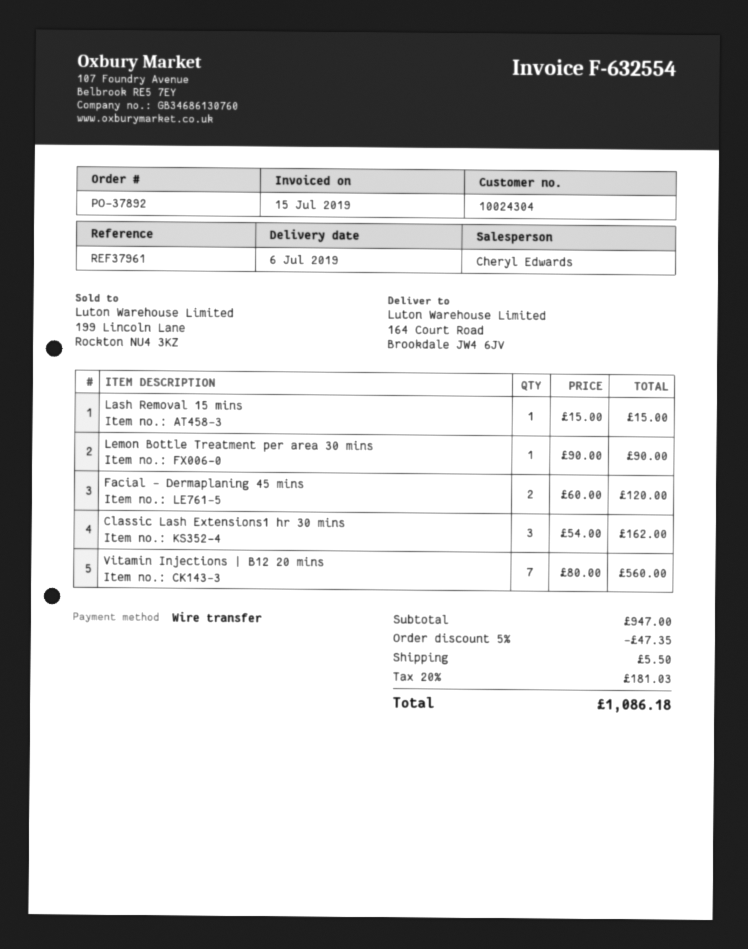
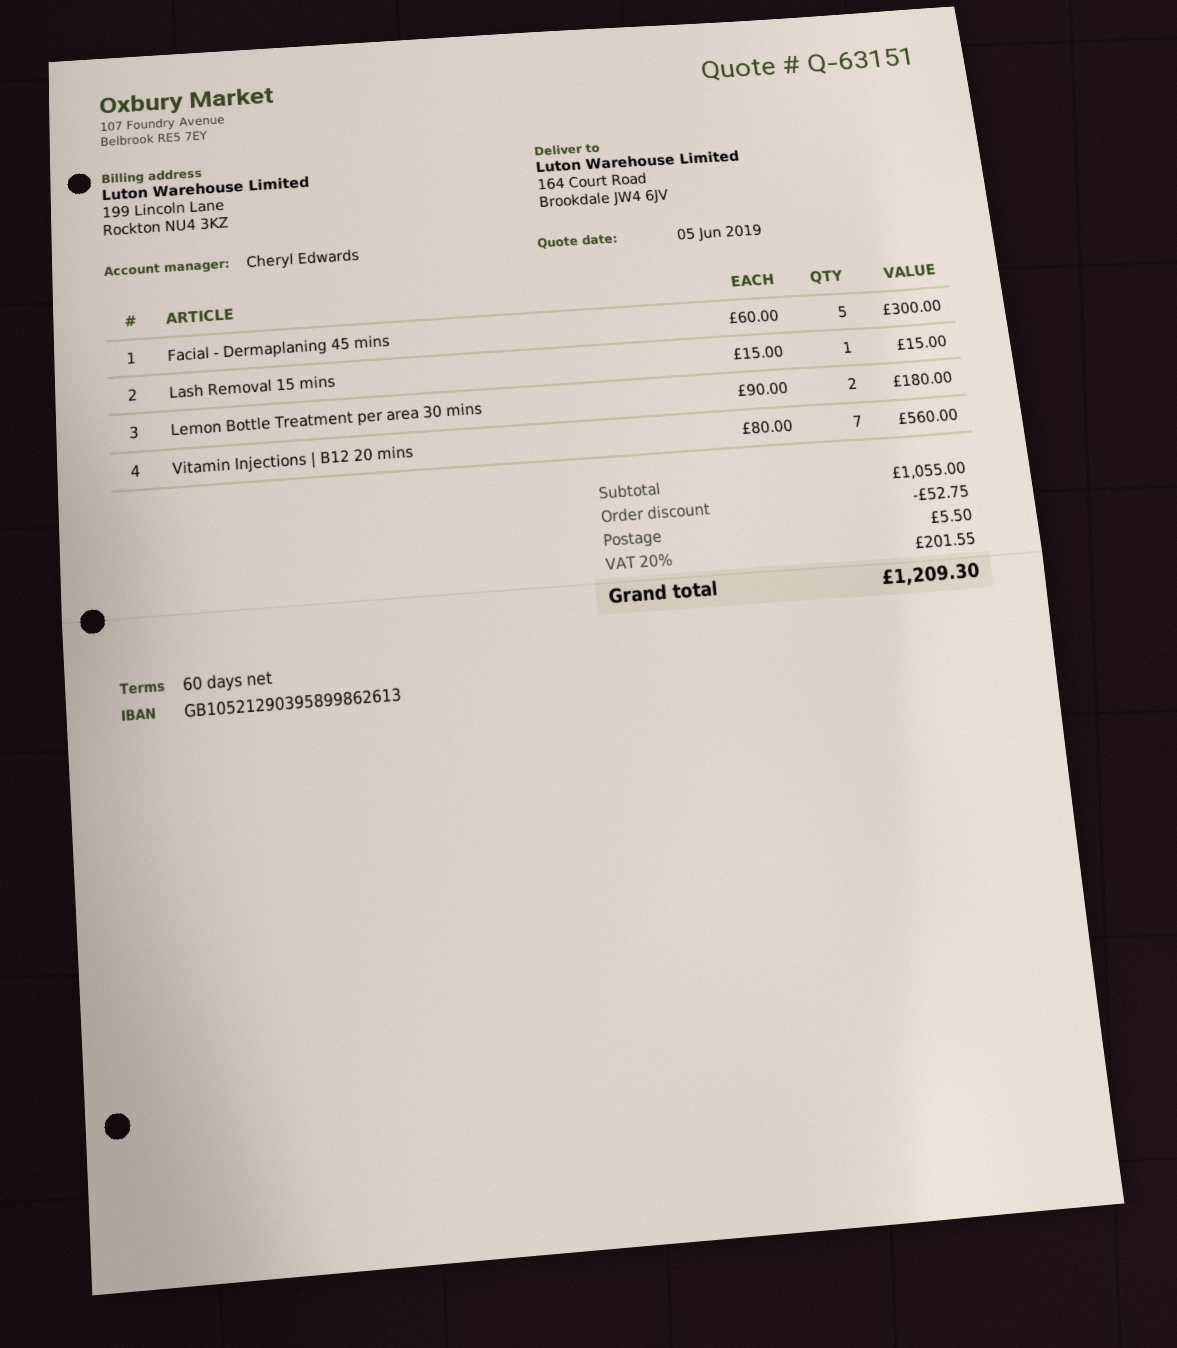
Lemon Bottle Treatment per area 30 mins: 1 x 90.00 = 90.00 -> 2 x 90.00 = 180.00
Facial - Dermaplaning 45 mins: 2 x 60.00 = 120.00 -> 5 x 60.00 = 300.00
Classic Lash Extensions1 hr 30 mins: 3 x 54.00 = 162.00 -> none
subtotal: 947.00 -> 1055.00
discount: 47.35 -> 52.75
tax: 20% = 181.03 -> 20% = 201.55
total: 1086.18 -> 1209.30

